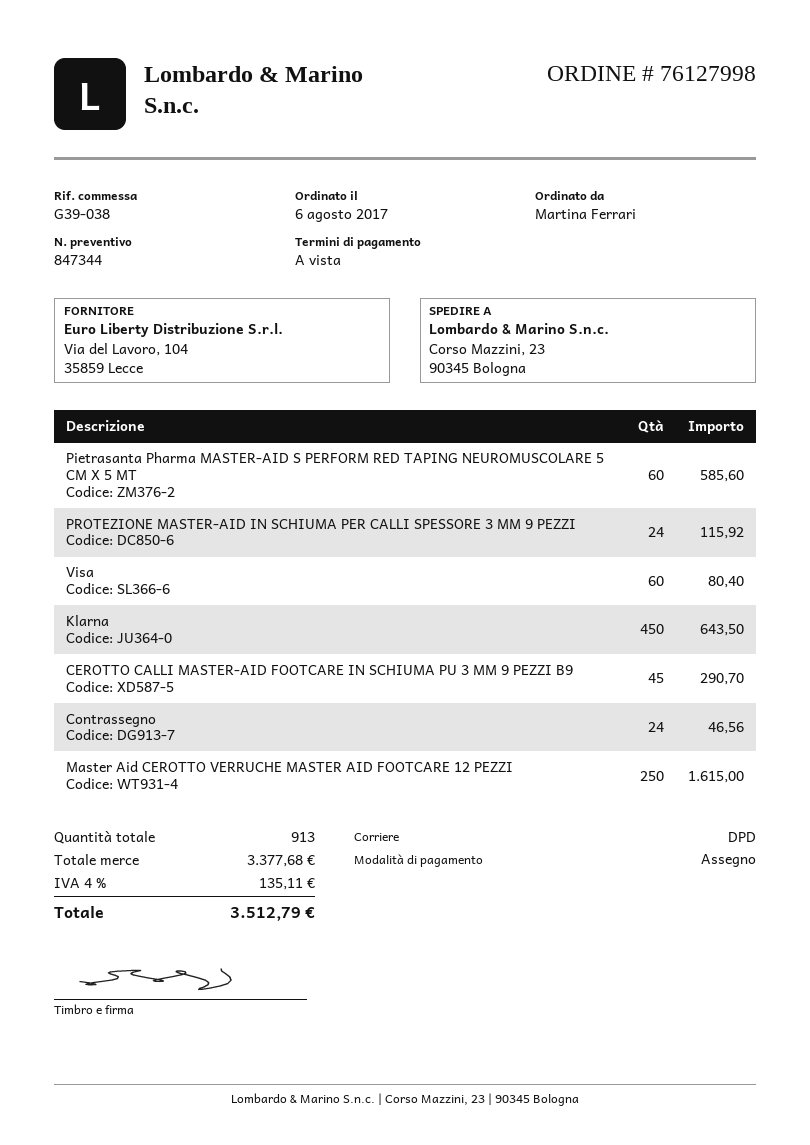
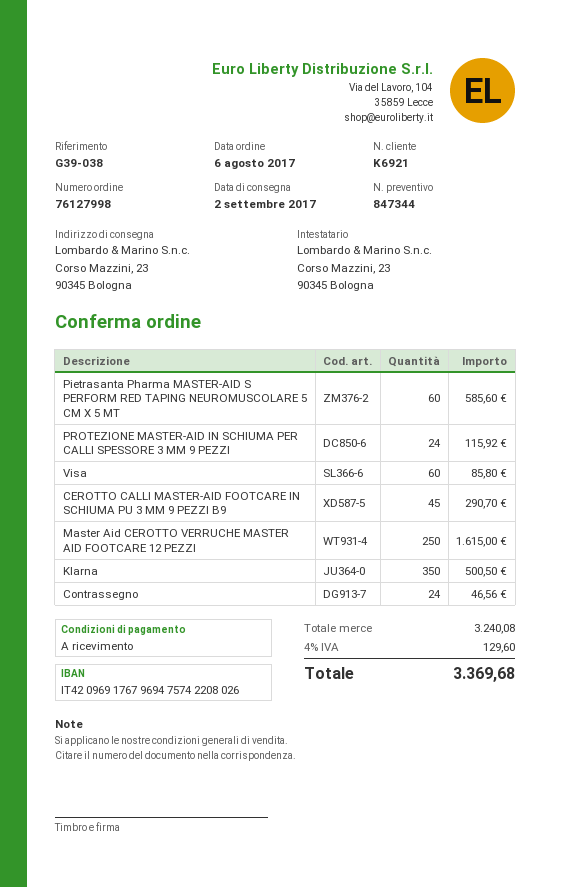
Visa: 60 for 80.40 -> 60 for 85.80
Klarna: 450 for 643.50 -> 350 for 500.50
subtotal: 3377.68 -> 3240.08
tax: 4% = 135.11 -> 4% = 129.60
total: 3512.79 -> 3369.68

